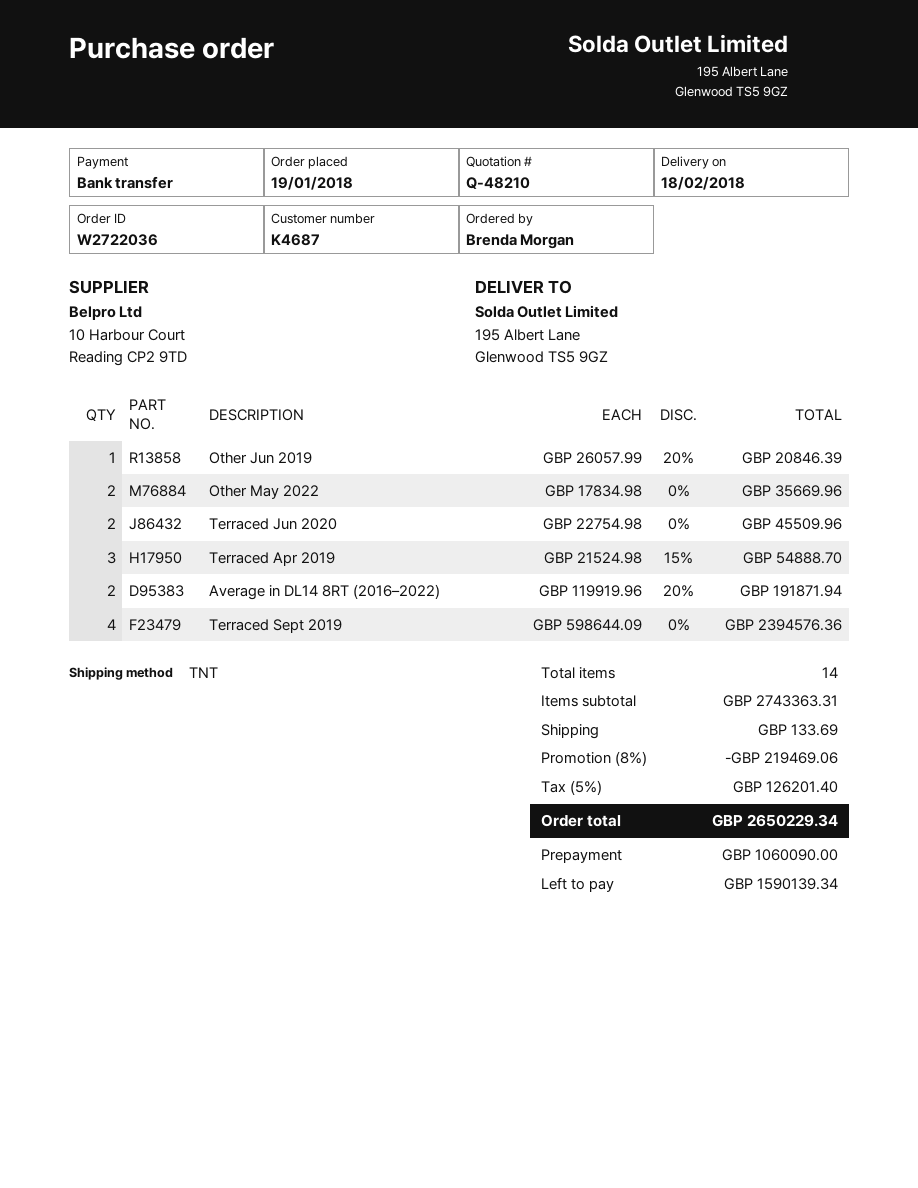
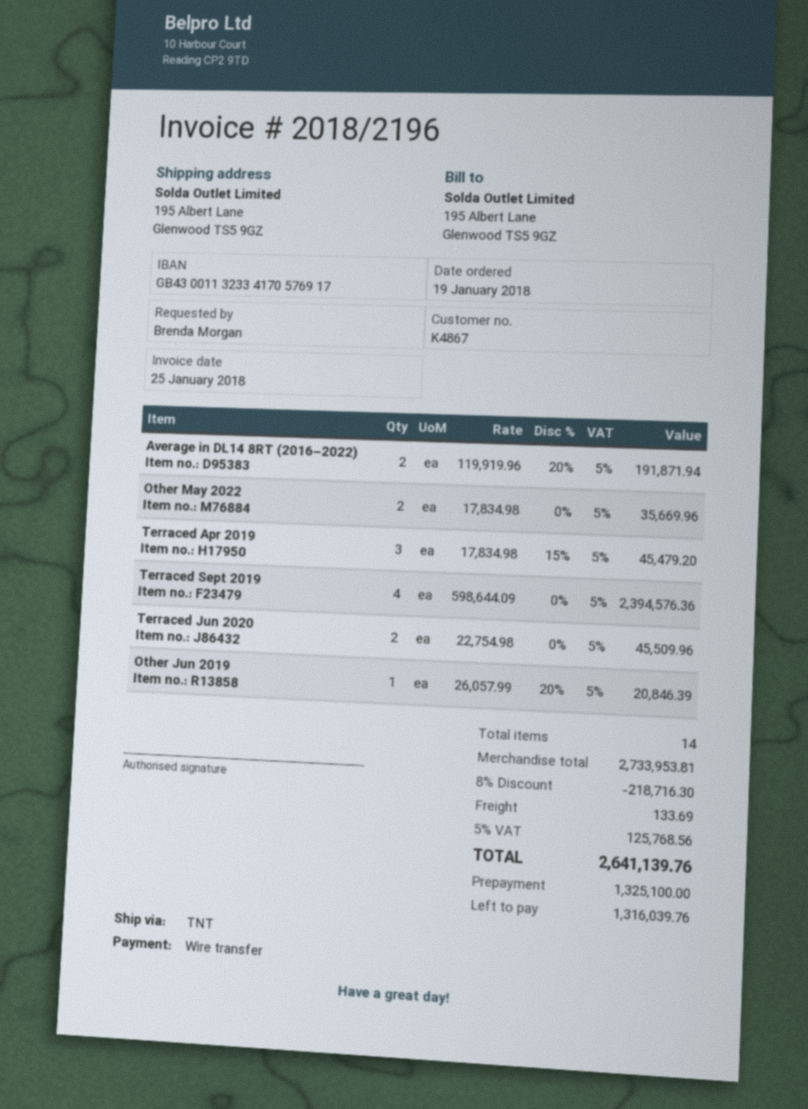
customer number: K4687 -> K4867
Terraced Apr 2019: 3 x 21524.98 - 15% = 54888.70 -> 3 x 17834.98 - 15% = 45479.20
subtotal: 2743363.31 -> 2733953.81
discount: 8% = 219469.06 -> 8% = 218716.30
tax: 5% = 126201.40 -> 5% = 125768.56
total: 2650229.34 -> 2641139.76
deposit: 1060090.00 -> 1325100.00
balance: 1590139.34 -> 1316039.76

